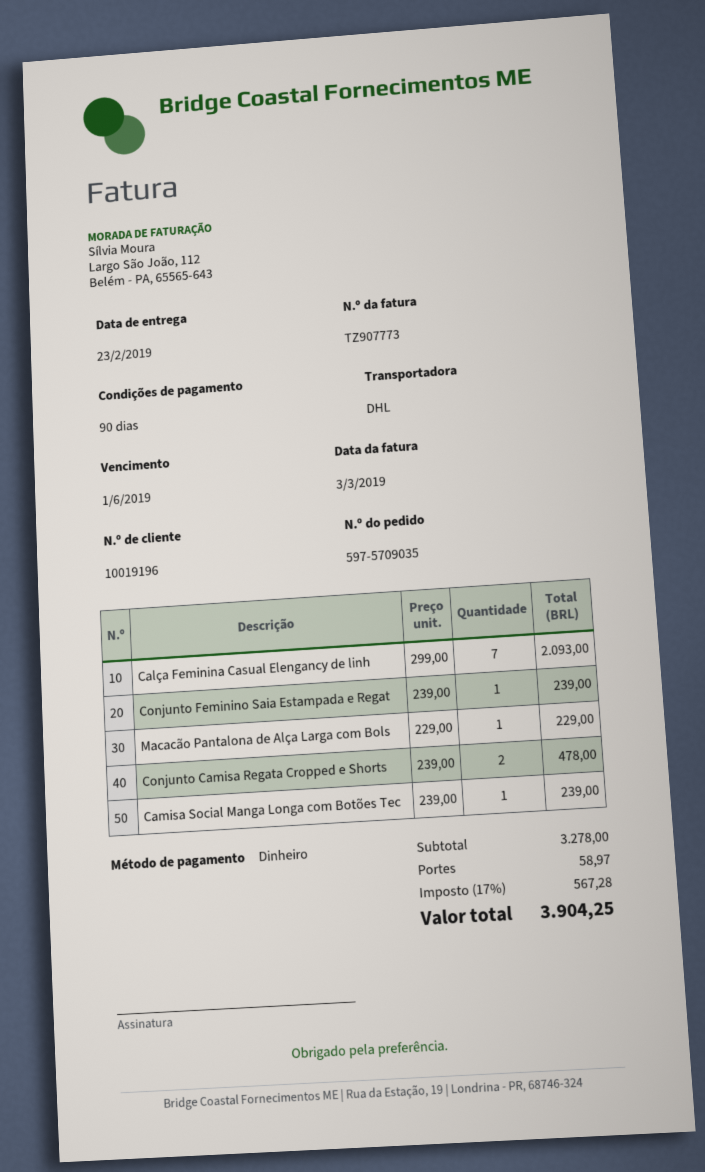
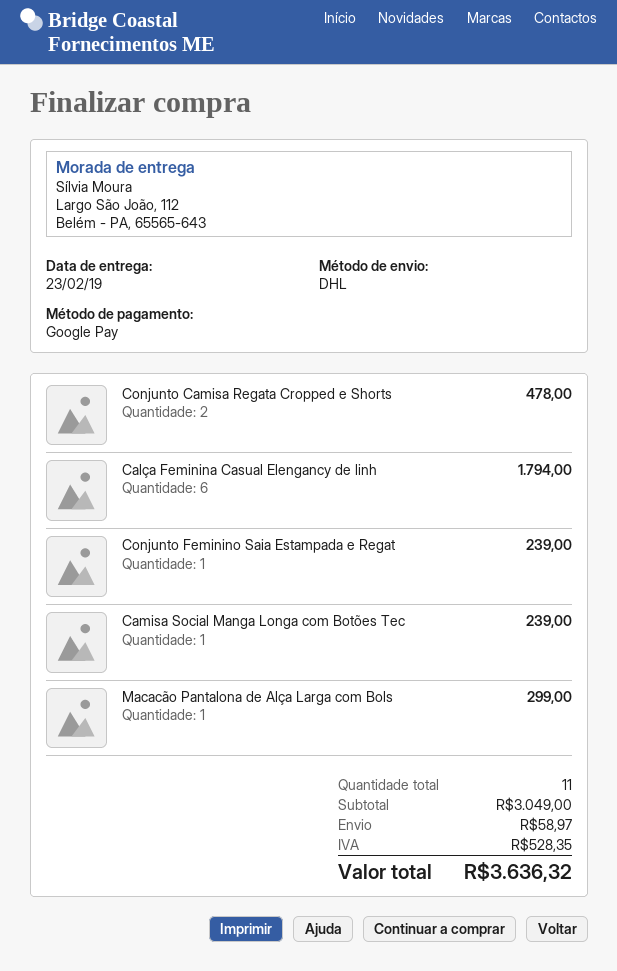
payment method: cash -> Google Pay
Calça Feminina Casual Elengancy de linh: 7 for 2093.00 -> 6 for 1794.00
Macacão Pantalona de Alça Larga com Bols: 1 for 229.00 -> 1 for 299.00
subtotal: 3278.00 -> 3049.00
tax: 567.28 -> 528.35
total: 3904.25 -> 3636.32

